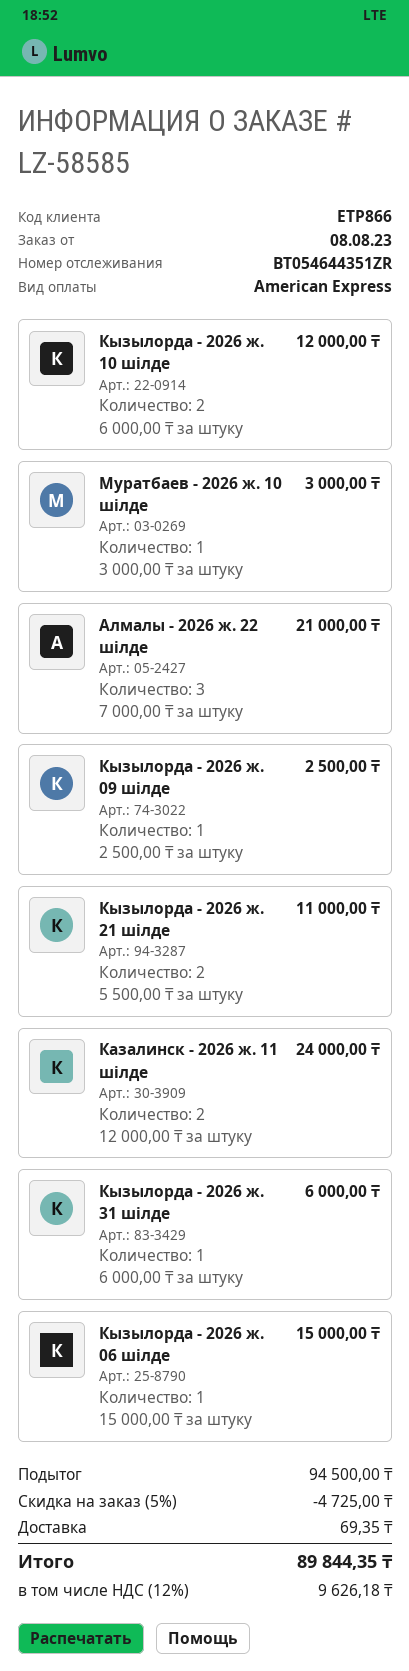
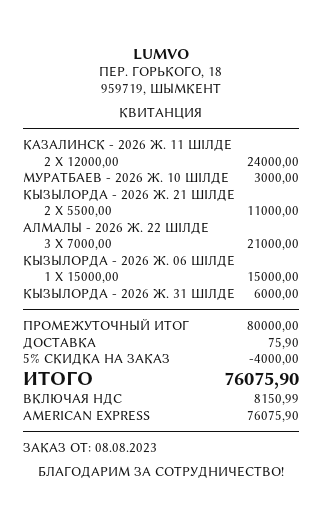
Кызылорда - 2026 ж. 10 шілде: 2 x 6000.00 = 12000.00 -> none
Кызылорда - 2026 ж. 09 шілде: 1 x 2500.00 = 2500.00 -> none
subtotal: 94500.00 -> 80000.00
discount: 5% = 4725.00 -> 5% = 4000.00
shipping: 69.35 -> 75.90
tax: 9626.18 -> 8150.99
total: 89844.35 -> 76075.90

